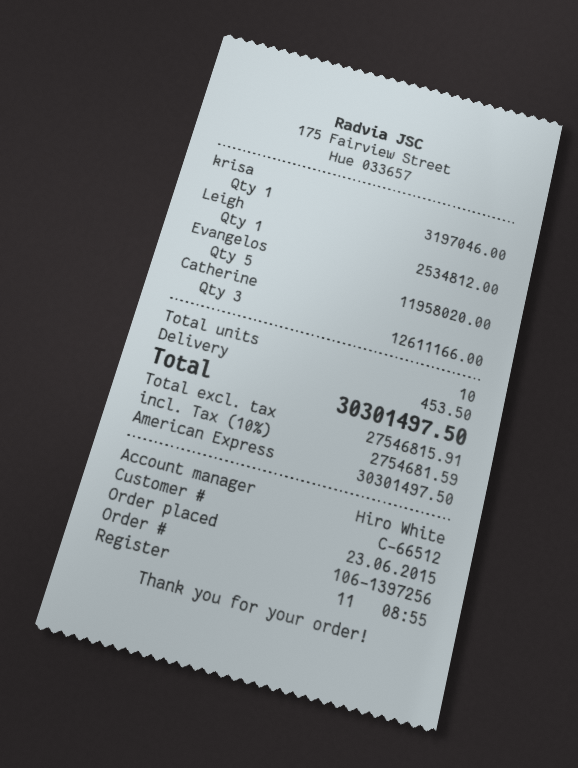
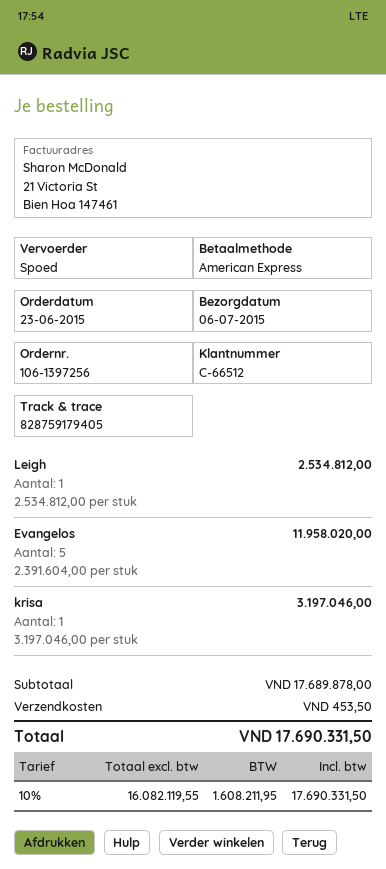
Catherine: 3 for 12611166.00 -> none
net: 27546815.91 -> 16082119.55
tax: 10% = 2754681.59 -> 10% = 1608211.95
total: 30301497.50 -> 17690331.50

